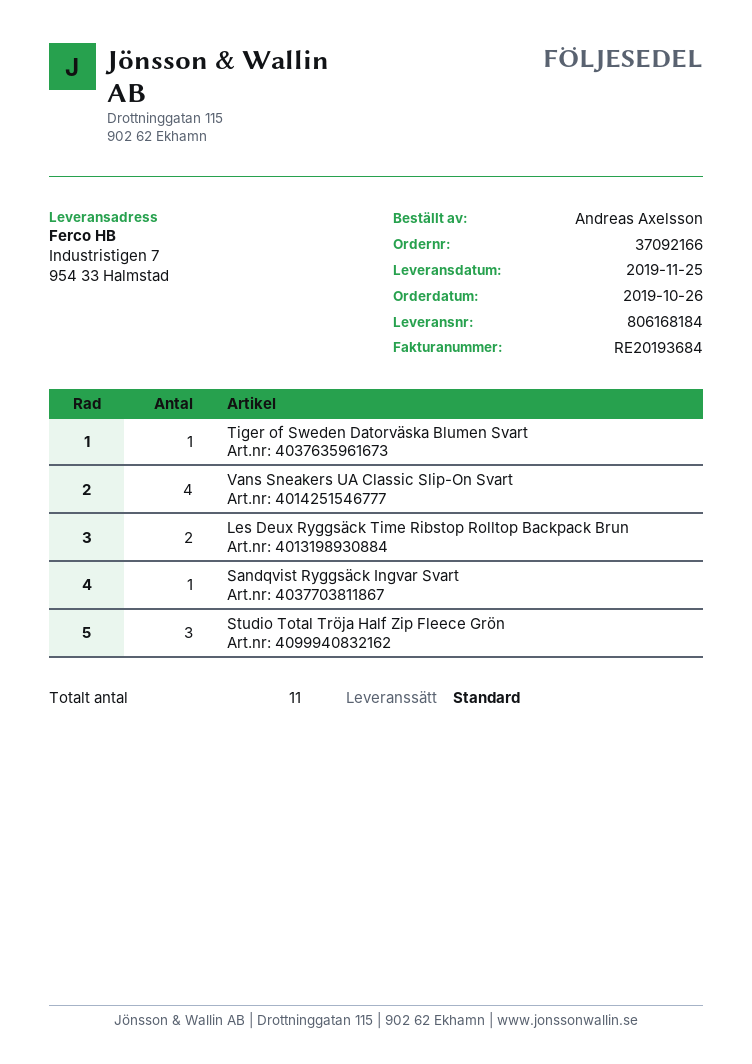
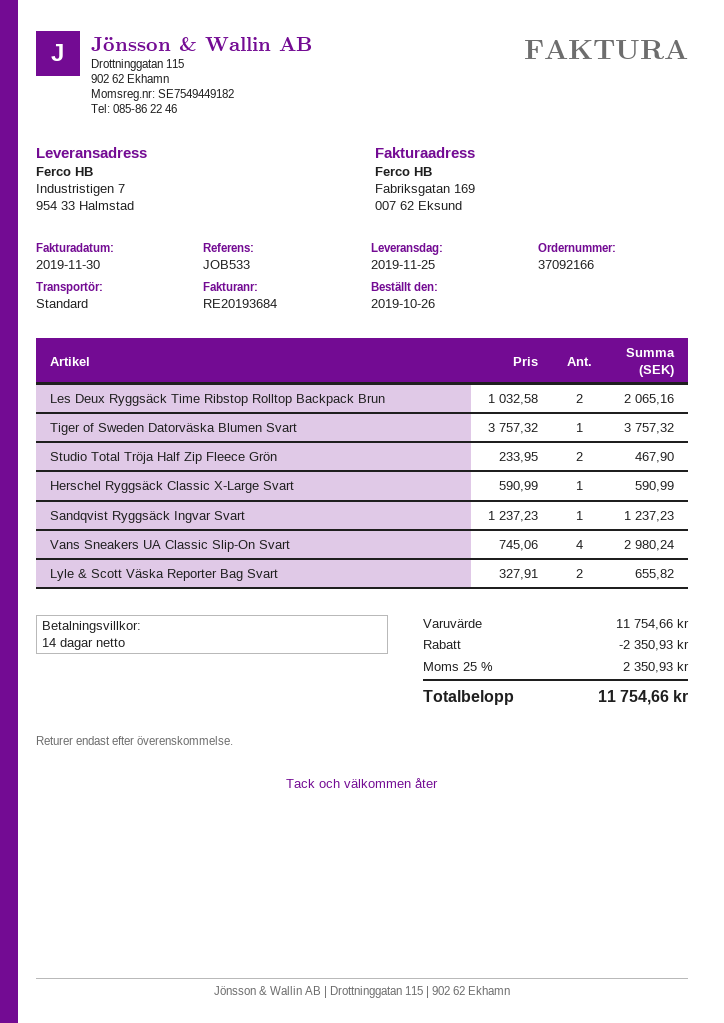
Studio Total Tröja Half Zip Fleece Grön: 3 -> 2
Herschel Ryggsäck Classic X-Large Svart: none -> 1
Lyle & Scott Väska Reporter Bag Svart: none -> 2

